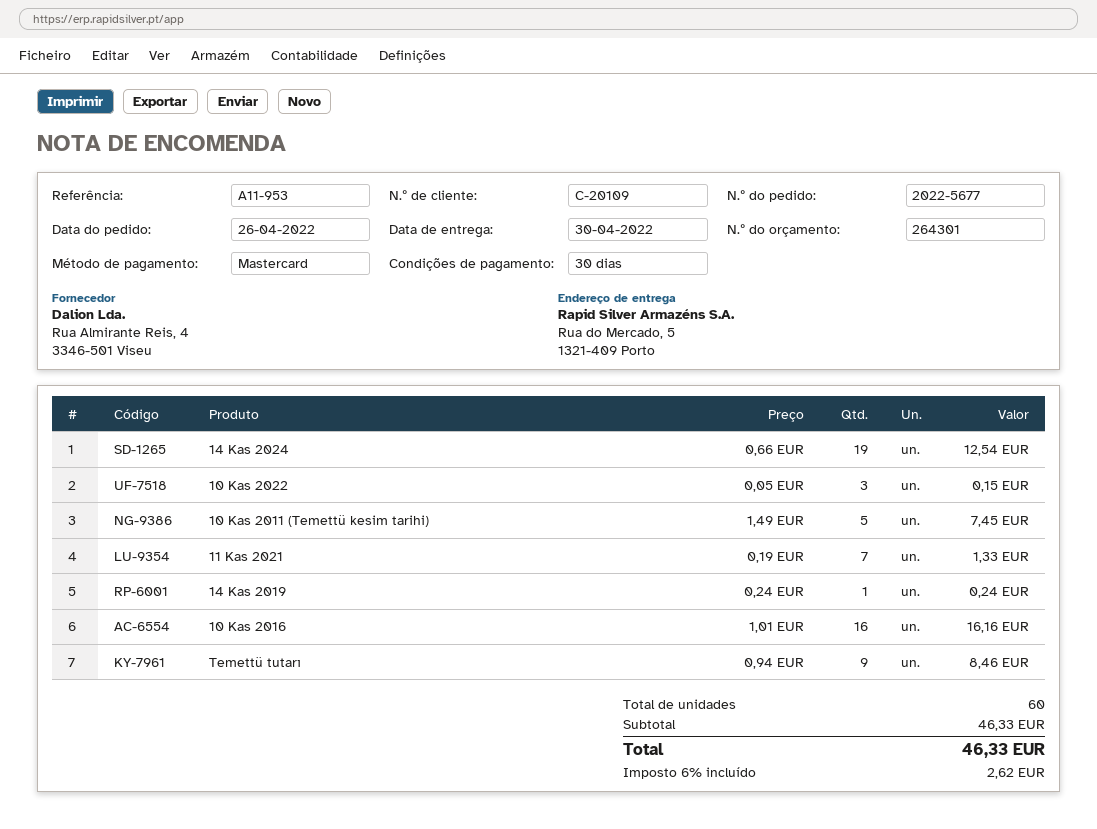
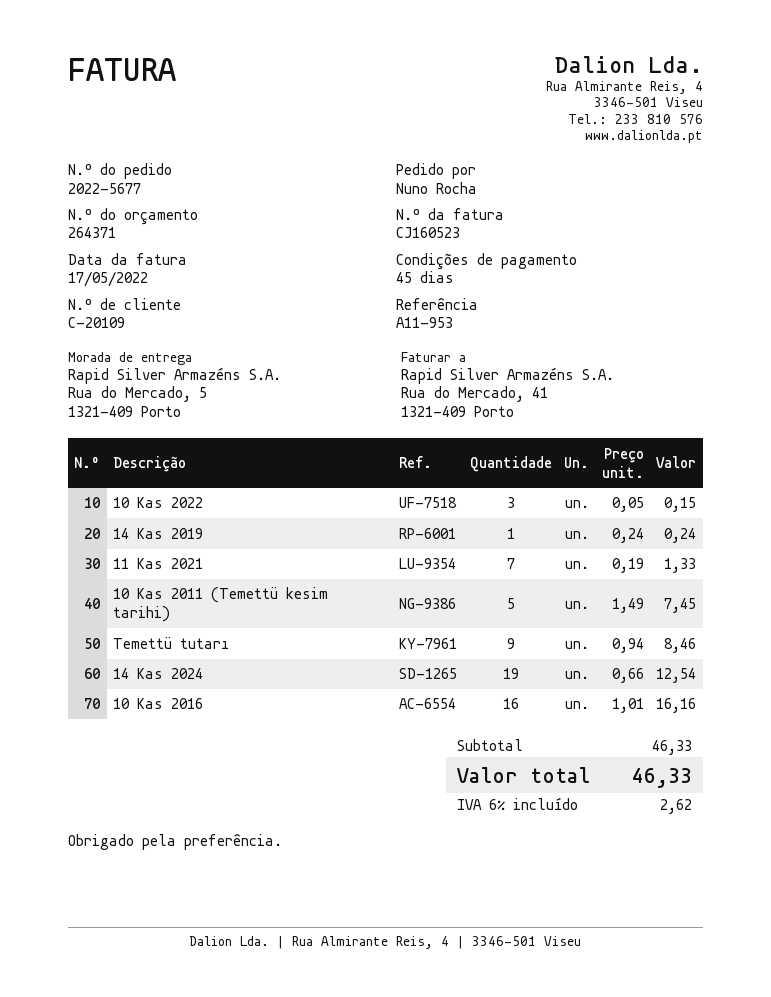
quote number: 264301 -> 264371
payment terms: 30 days -> 45 days

